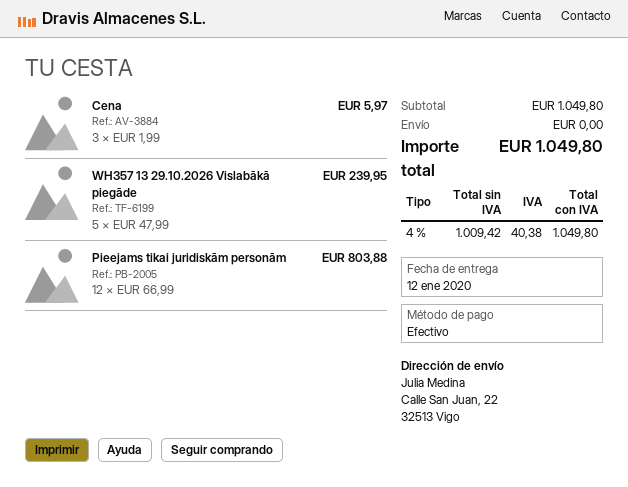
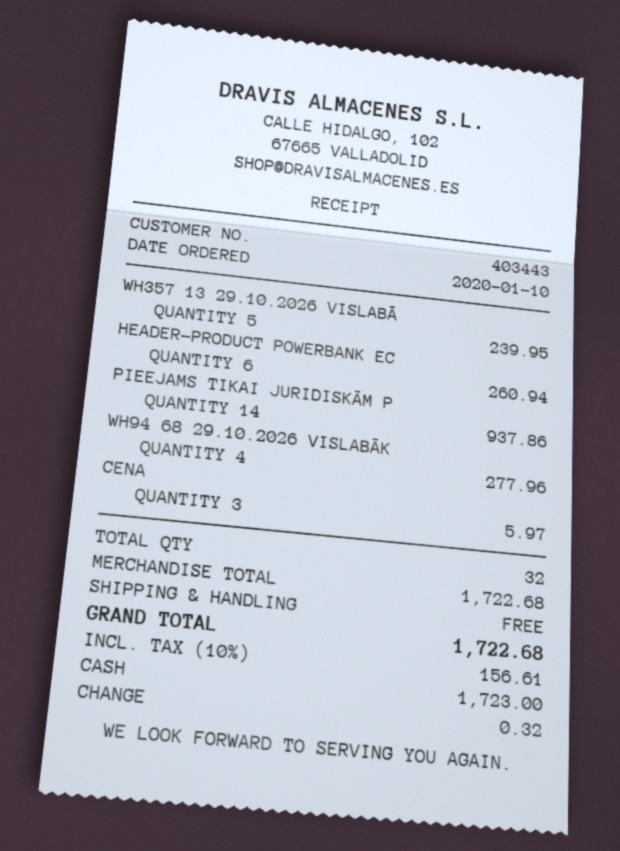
Pieejams tikai juridiskām personām: 12 for 803.88 -> 14 for 937.86
HEADER-PRODUCT POWERBANK EC: none -> 6 for 260.94
WH94 68 29.10.2026 VISLABĀK: none -> 4 for 277.96
subtotal: 1049.80 -> 1722.68
tax: 4% = 40.38 -> 10% = 156.61
total: 1049.80 -> 1722.68

